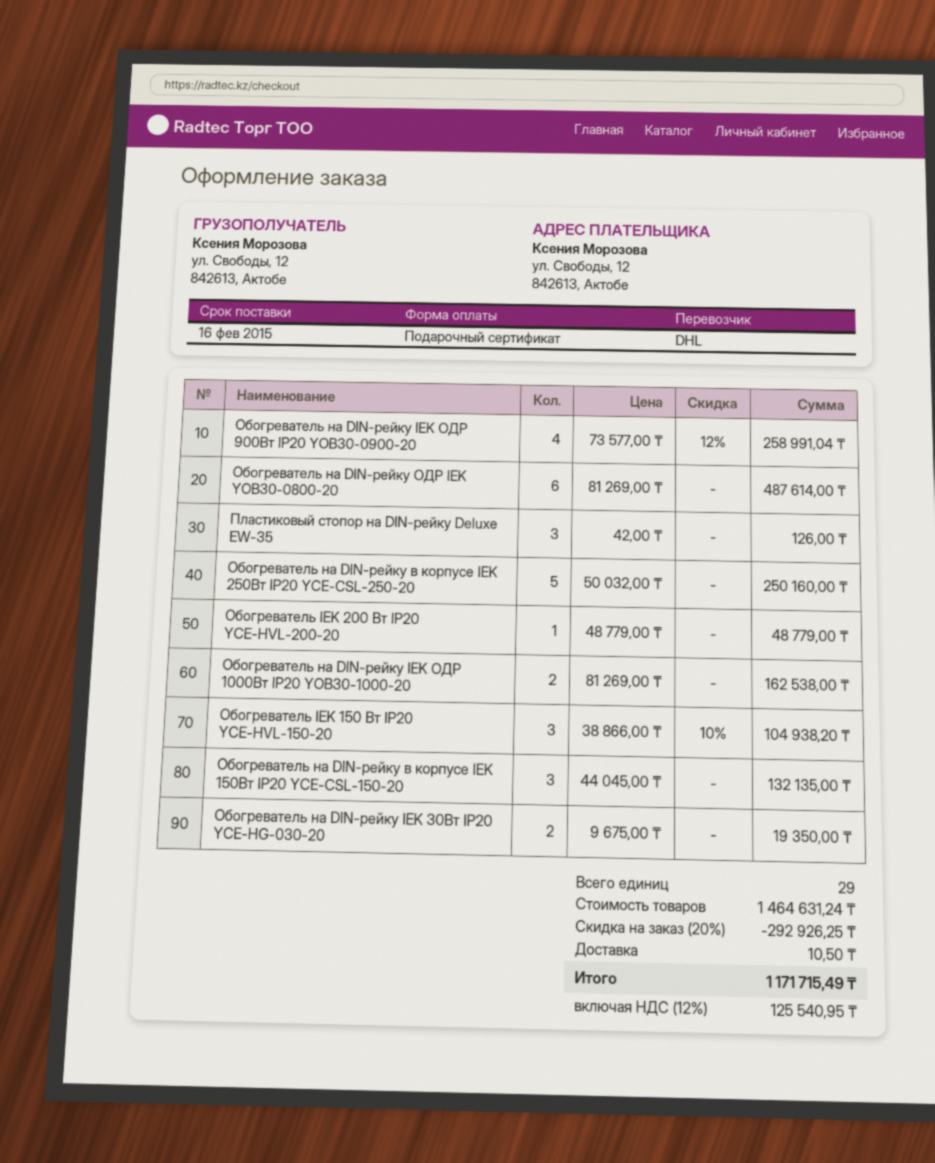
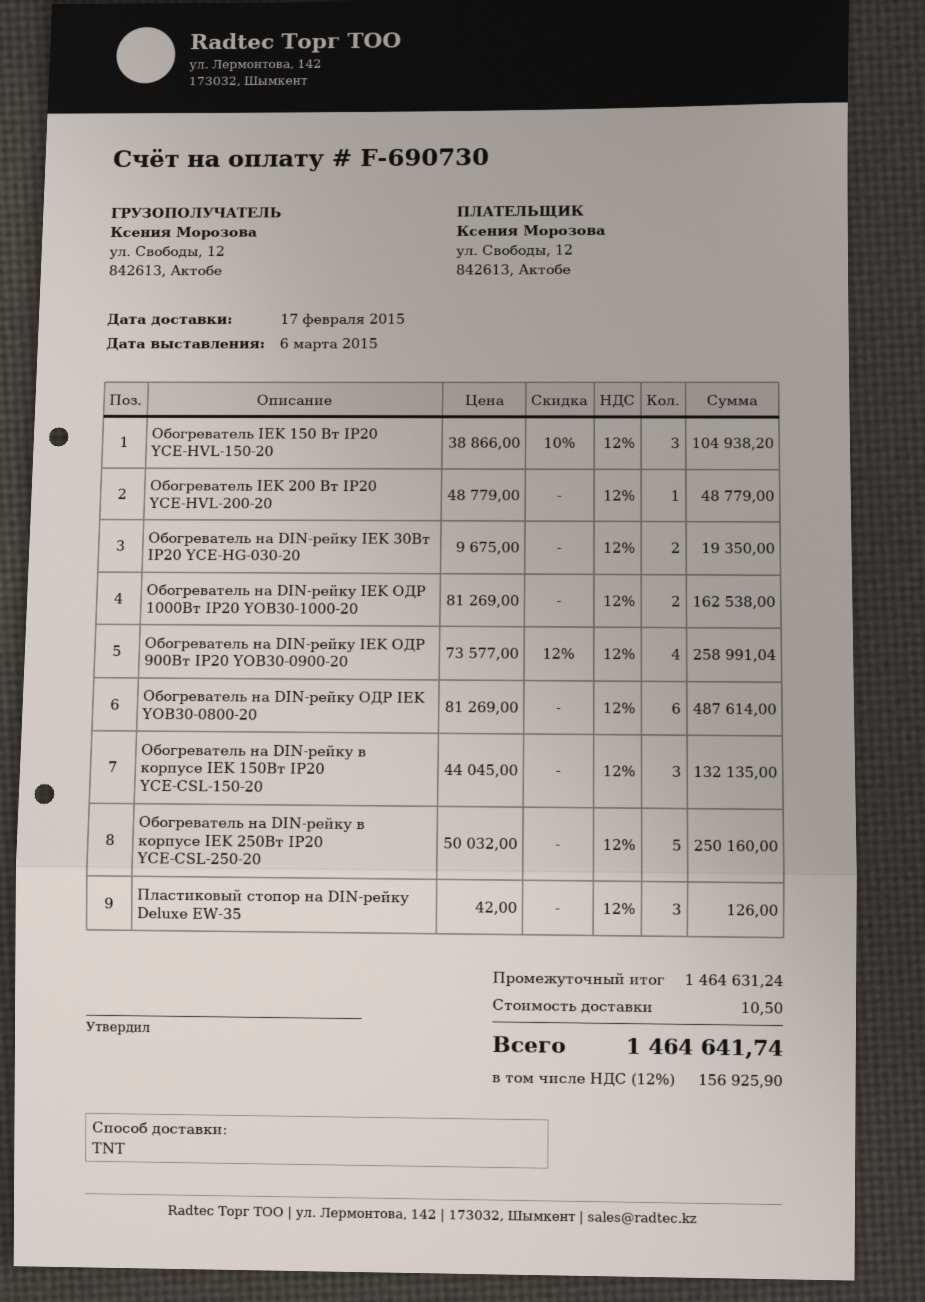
delivery date: 2015-02-16 -> 2015-02-17
shipping method: DHL -> TNT
discount: 20% = 292926.25 -> none
tax: 12% = 125540.95 -> 12% = 156925.90
total: 1171715.49 -> 1464641.74

